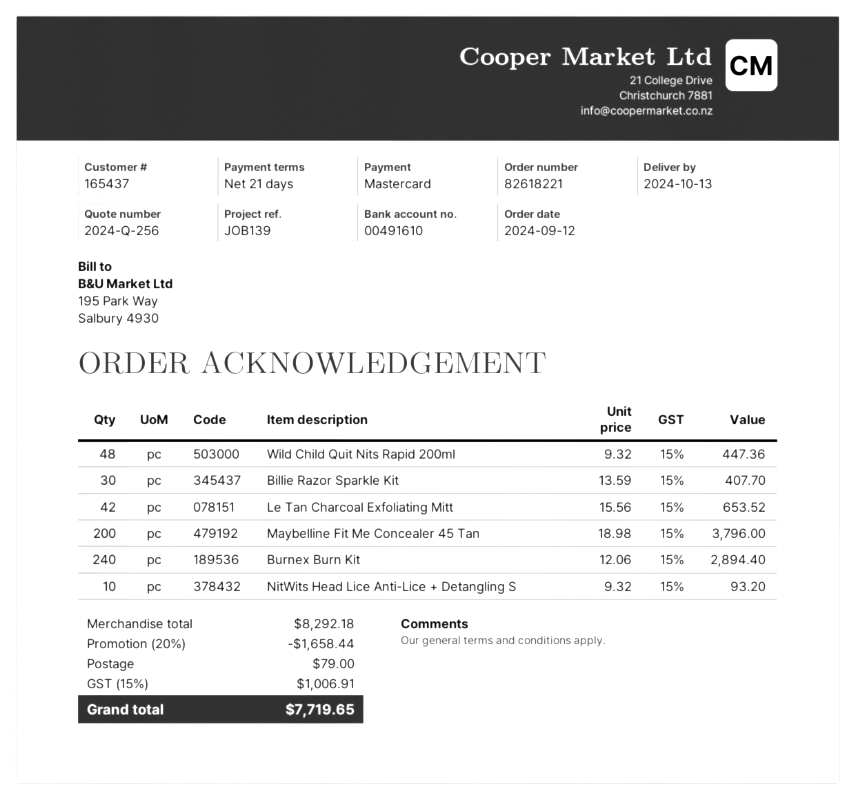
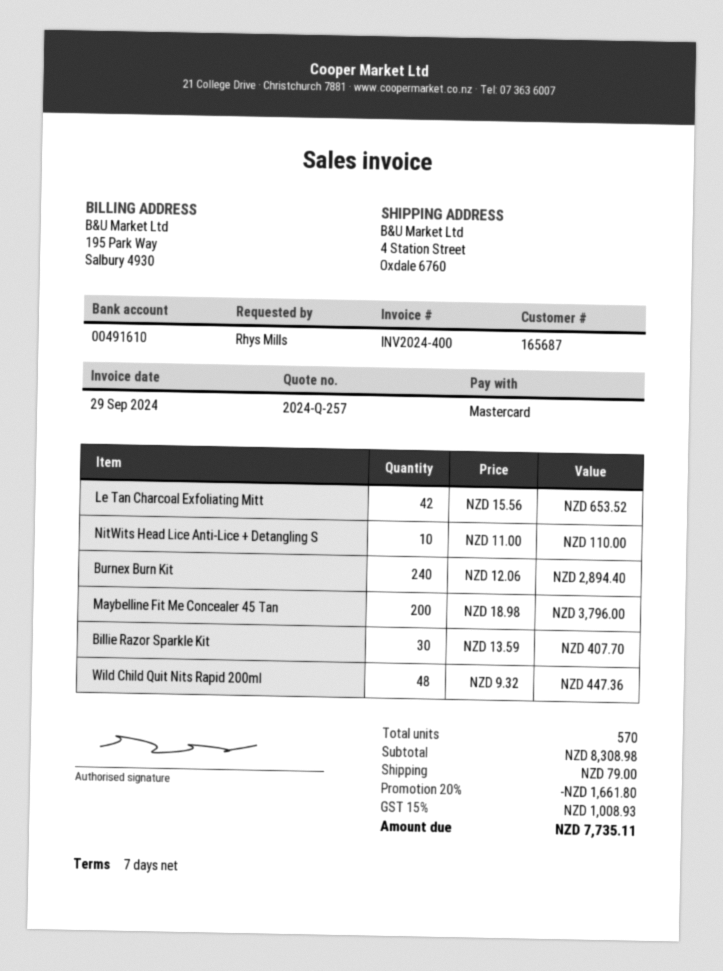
quote number: 2024-Q-256 -> 2024-Q-257
payment terms: 21 days -> 7 days
customer number: 165437 -> 165687
NitWits Head Lice Anti-Lice + Detangling S: 10 x 9.32 = 93.20 -> 10 x 11.00 = 110.00
subtotal: 8292.18 -> 8308.98
discount: 20% = 1658.44 -> 20% = 1661.80
tax: 15% = 1006.91 -> 15% = 1008.93
total: 7719.65 -> 7735.11

